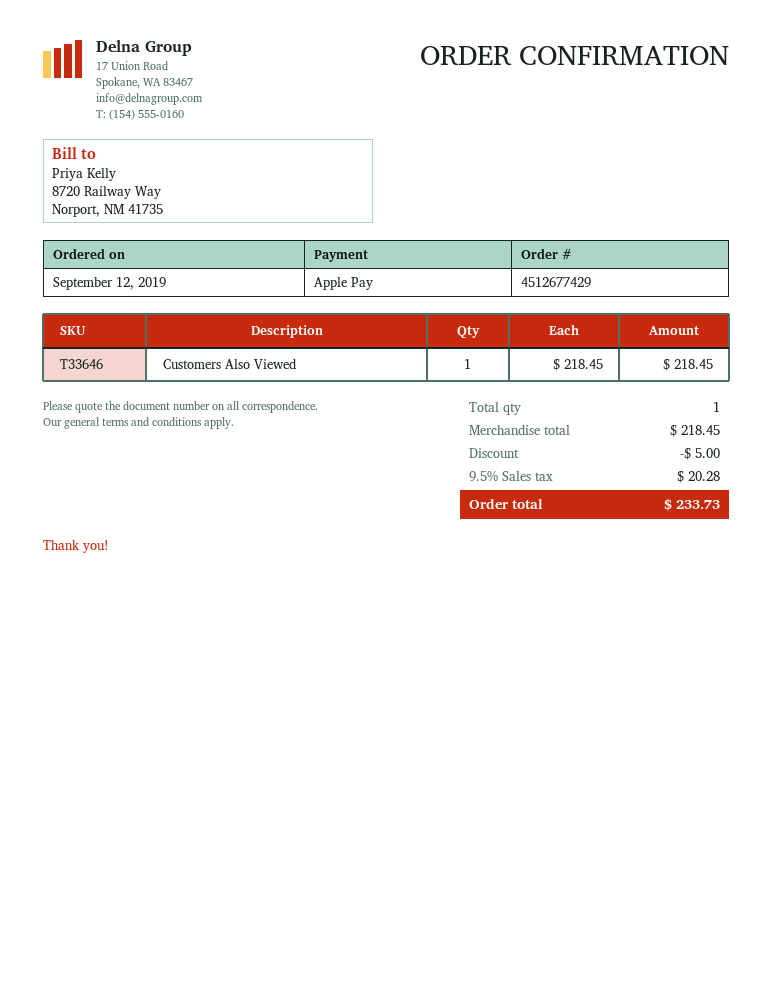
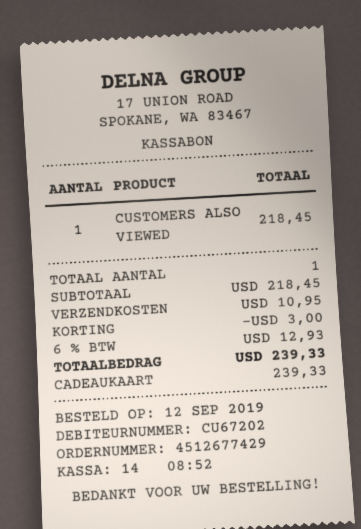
payment method: Apple Pay -> gift card
discount: 5.00 -> 3.00
shipping: none -> 10.95
tax: 9.5% = 20.28 -> 6% = 12.93
total: 233.73 -> 239.33

